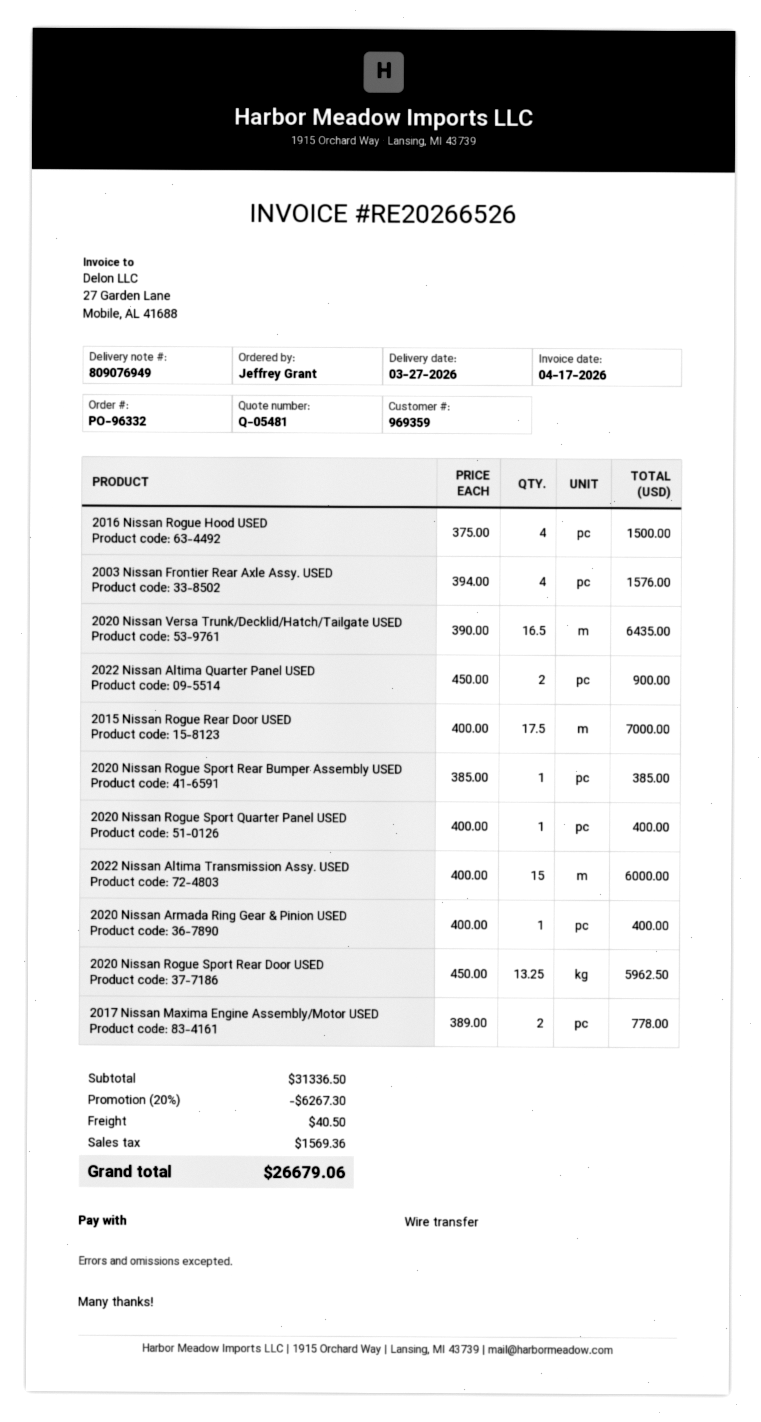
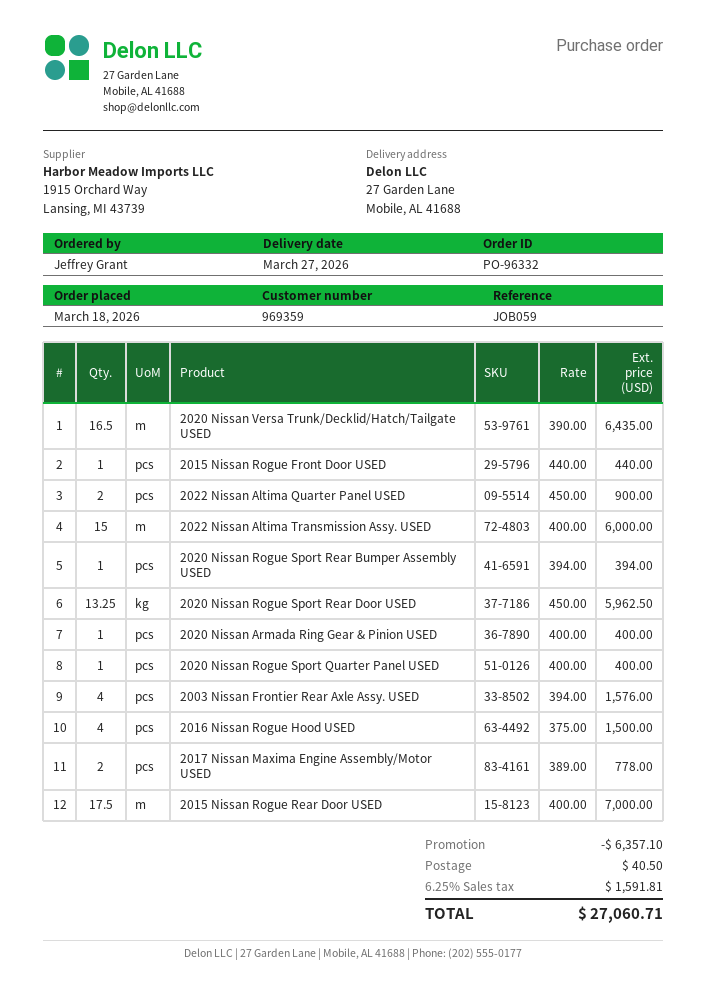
2020 Nissan Rogue Sport Rear Bumper Assembly USED: 1 x 385.00 = 385.00 -> 1 x 394.00 = 394.00
2015 Nissan Rogue Front Door USED: none -> 1 x 440.00 = 440.00
discount: 6267.30 -> 6357.10
tax: 1569.36 -> 1591.81
total: 26679.06 -> 27060.71

